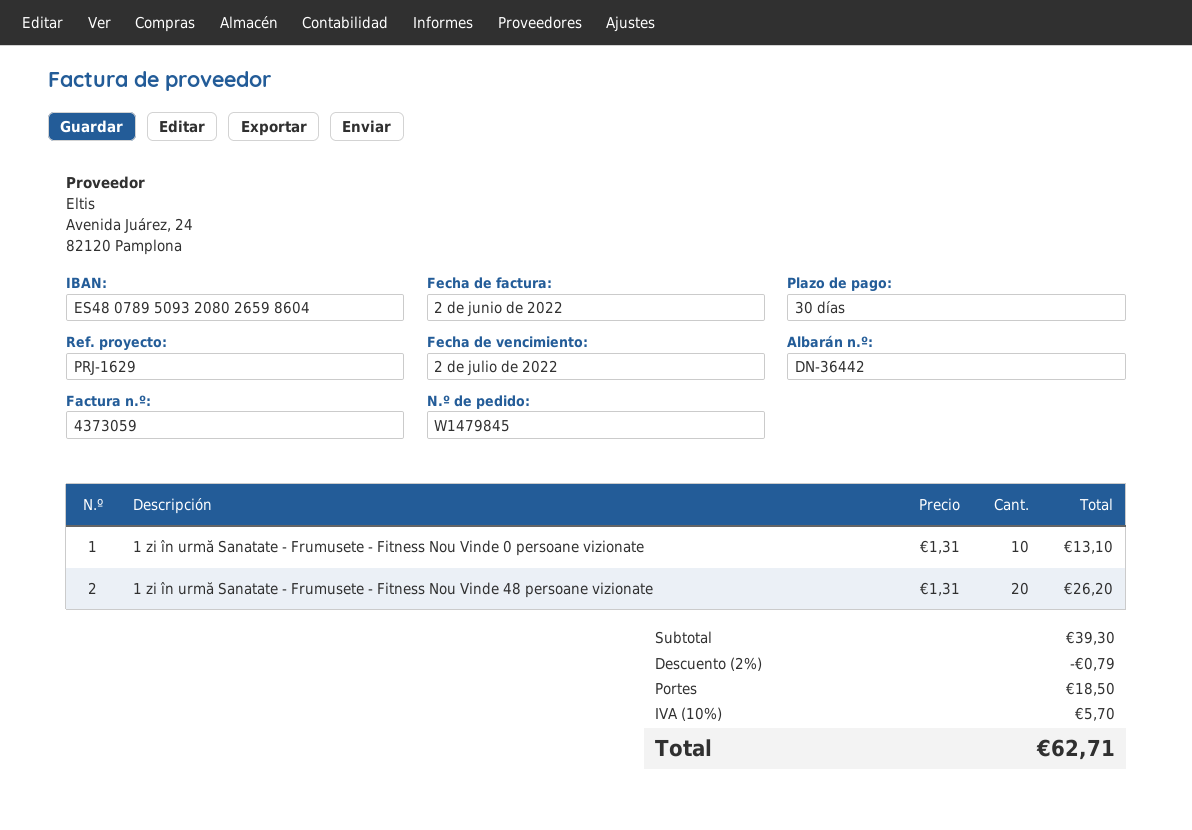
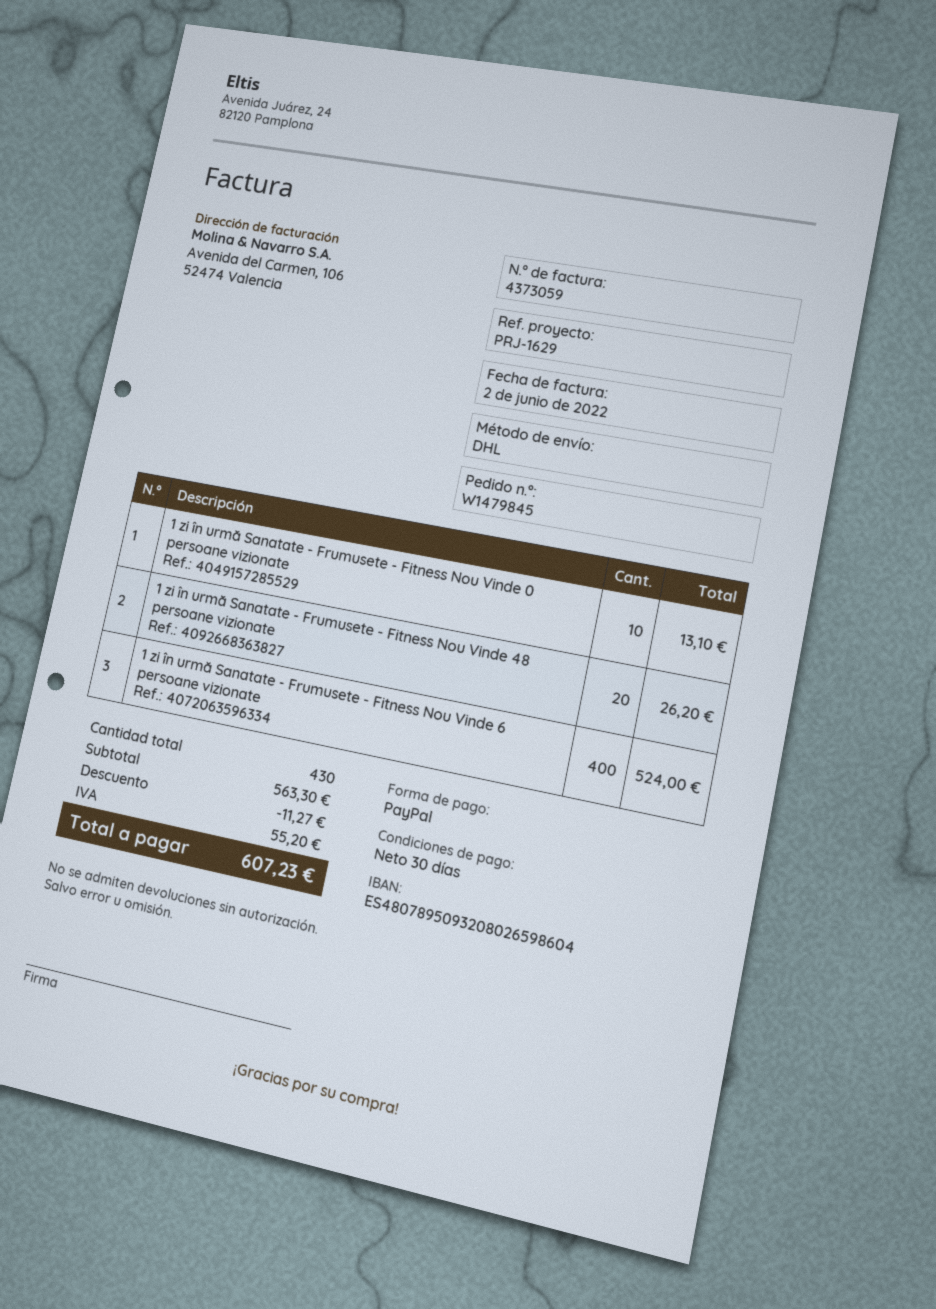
1 zi în urmă Sanatate - Frumusete - Fitness Nou Vinde 6 persoane vizionate: none -> 400 for 524.00
subtotal: 39.30 -> 563.30
discount: 0.79 -> 11.27
shipping: 18.50 -> none
tax: 5.70 -> 55.20
total: 62.71 -> 607.23

